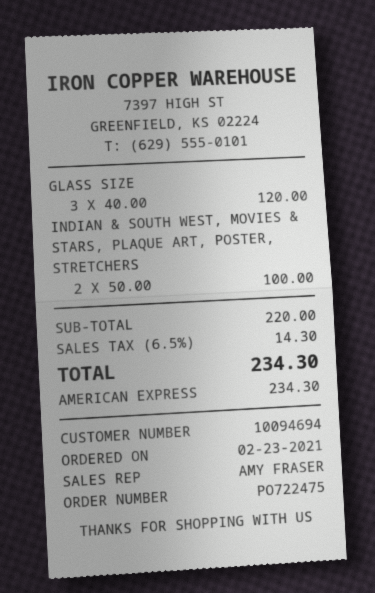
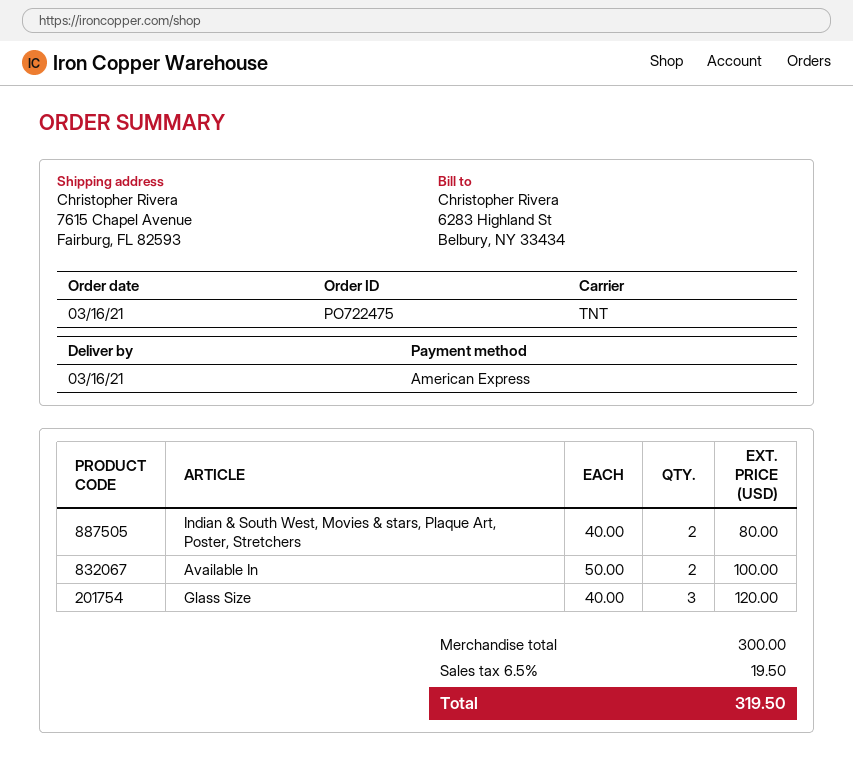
order date: 2021-02-23 -> 2021-03-16
INDIAN & SOUTH WEST, MOVIES & STARS, PLAQUE ART, POSTER, STRETCHERS: 2 x 50.00 = 100.00 -> 2 x 40.00 = 80.00
Available In: none -> 2 x 50.00 = 100.00
subtotal: 220.00 -> 300.00
tax: 6.5% = 14.30 -> 6.5% = 19.50
total: 234.30 -> 319.50

